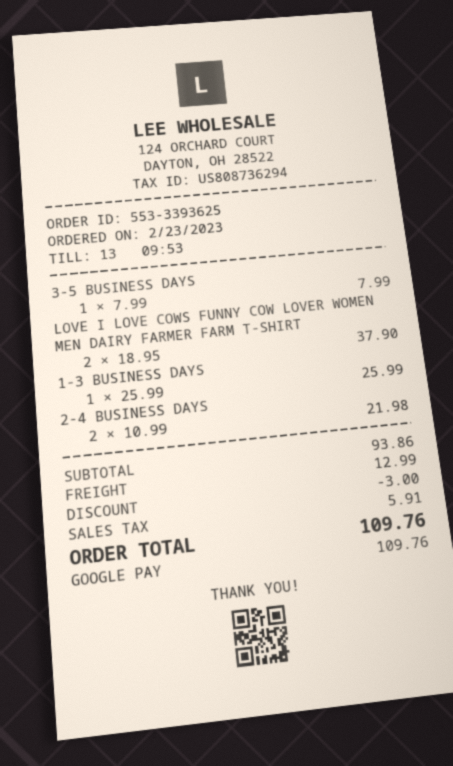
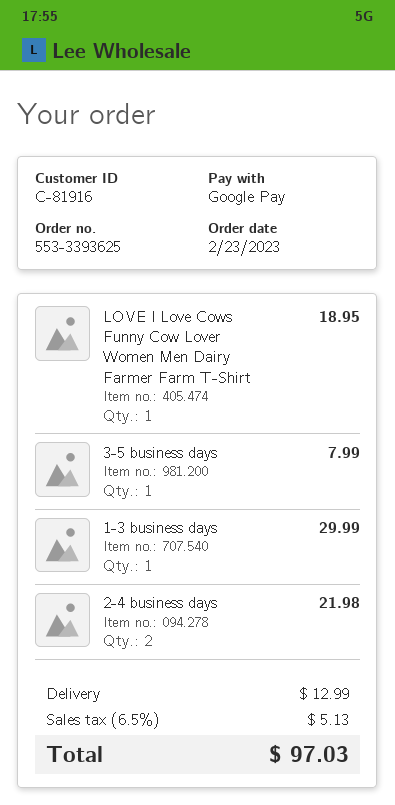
LOVE I LOVE COWS FUNNY COW LOVER WOMEN MEN DAIRY FARMER FARM T-SHIRT: 2 for 37.90 -> 1 for 18.95
1-3 BUSINESS DAYS: 1 for 25.99 -> 1 for 29.99
discount: 3.00 -> none
tax: 5.91 -> 5.13
total: 109.76 -> 97.03

